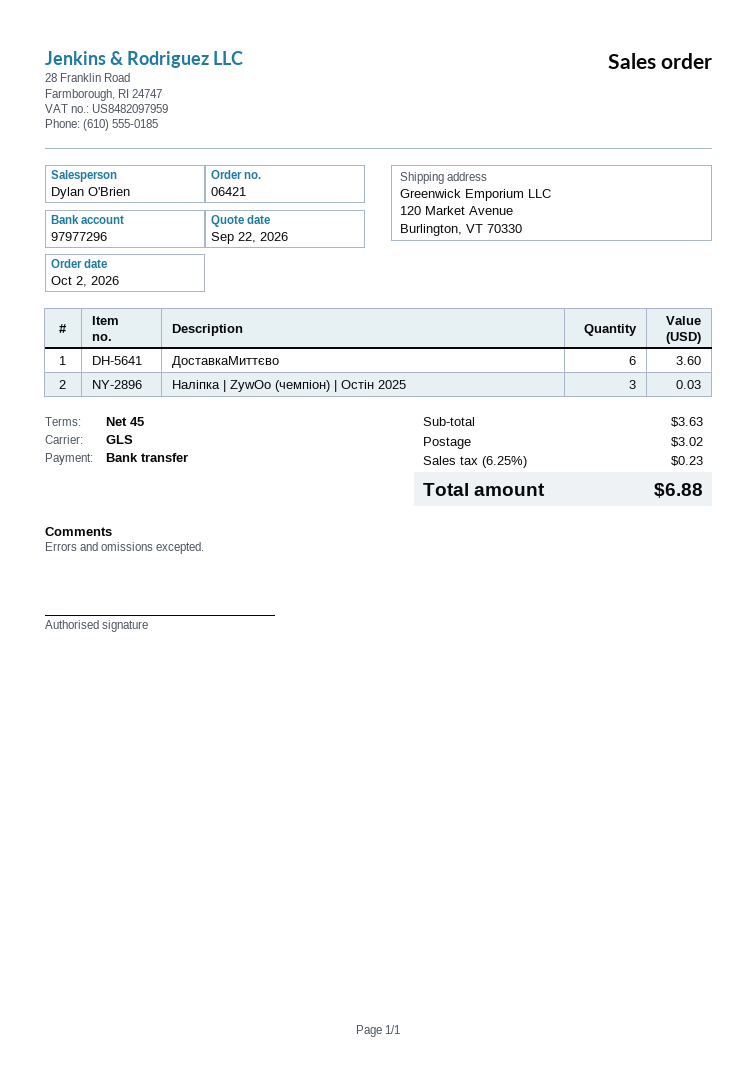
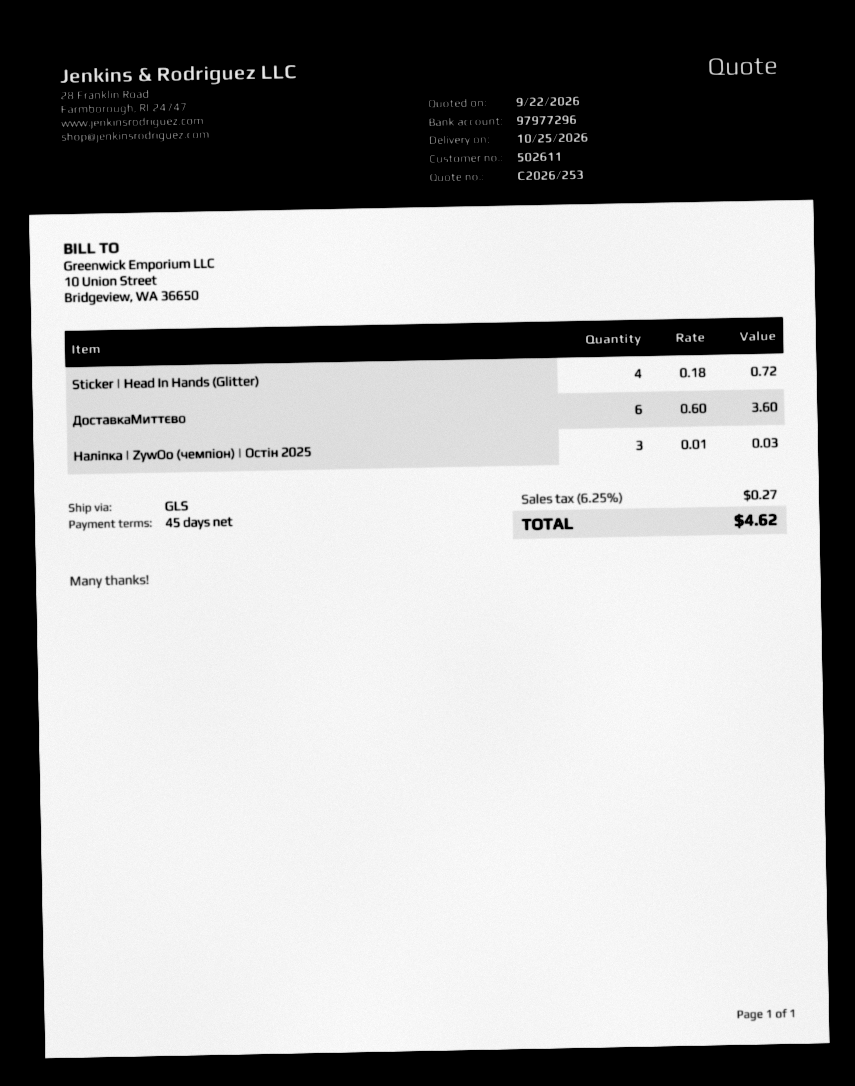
Sticker | Head In Hands (Glitter): none -> 4 for 0.72
shipping: 3.02 -> none
tax: 6.25% = 0.23 -> 6.25% = 0.27
total: 6.88 -> 4.62

